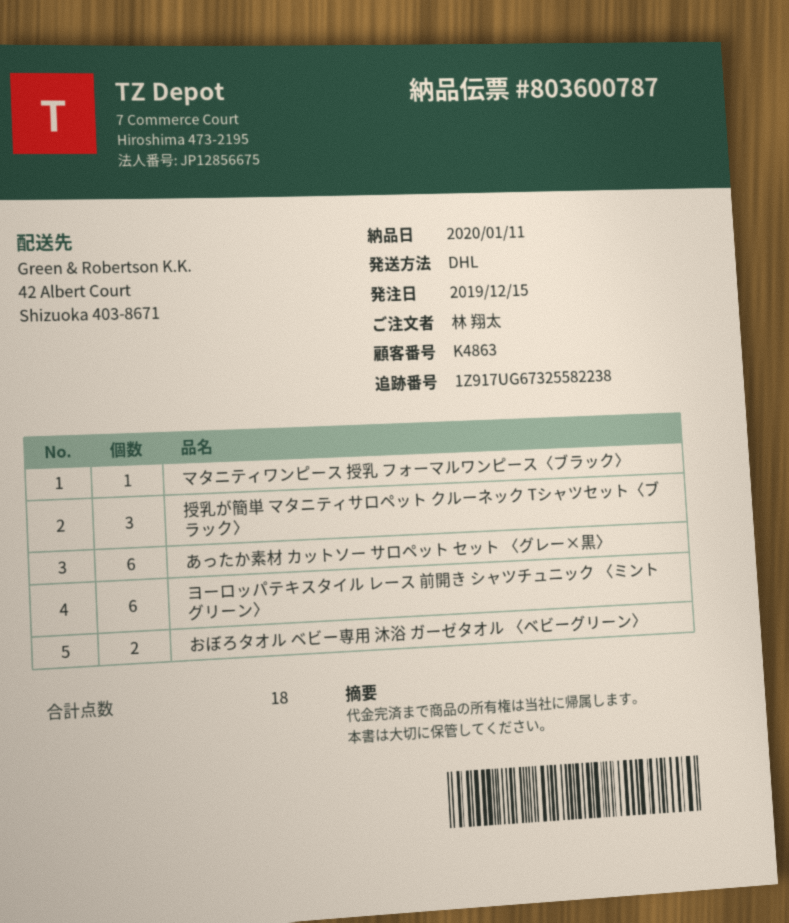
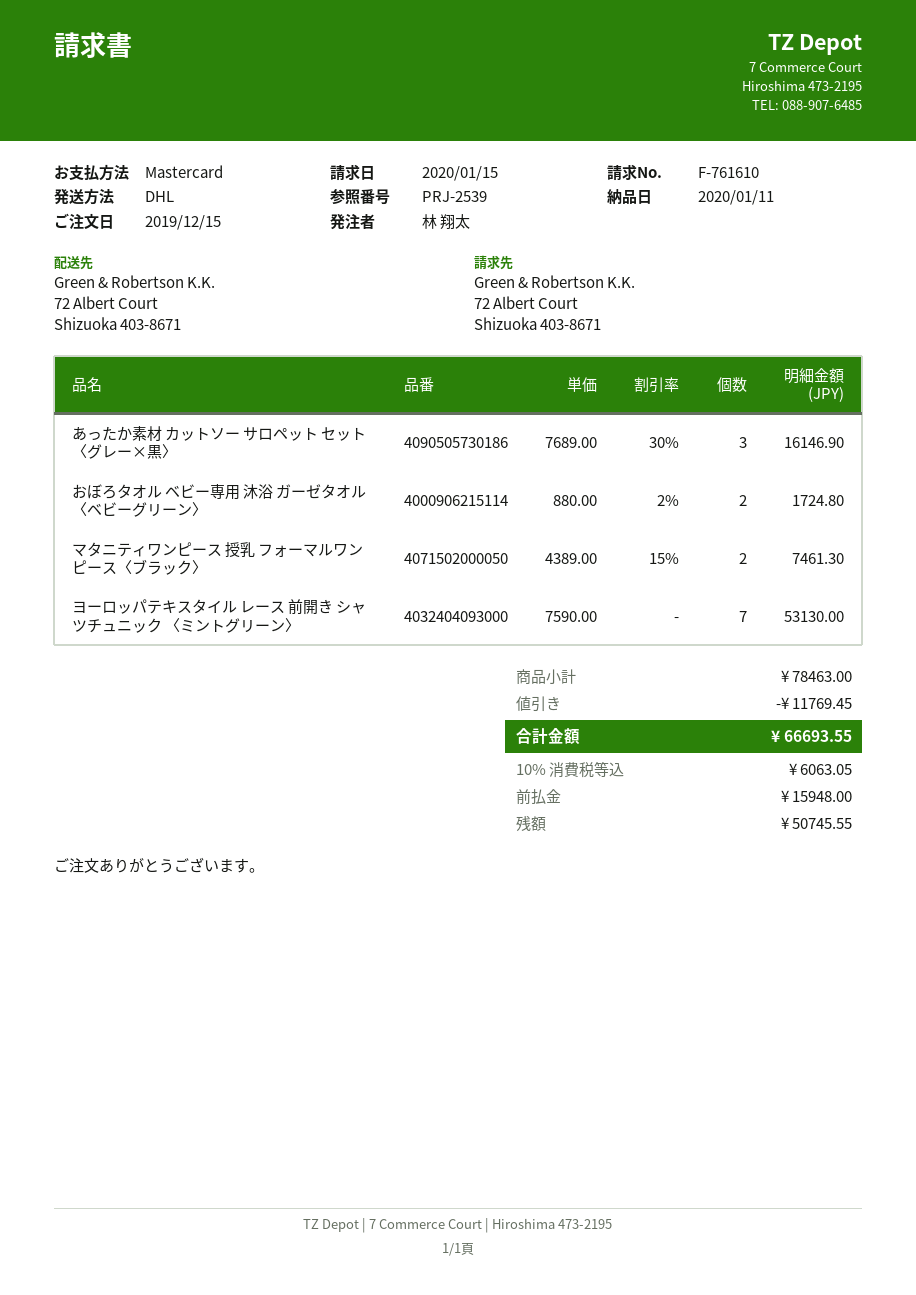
ship to: 42 Albert Court, Shizuoka 403-8671 -> 72 Albert Court, Shizuoka 403-8671
マタニティワンピース 授乳 フォーマルワンピース〈ブラック〉: 1 -> 2
授乳が簡単 マタニティサロペット クルーネック Tシャツセット〈ブラック〉: 3 -> none
あったか素材 カットソー サロペット セット 〈グレー×黒〉: 6 -> 3
ヨーロッパテキスタイル レース 前開き シャツチュニック 〈ミントグリーン〉: 6 -> 7

